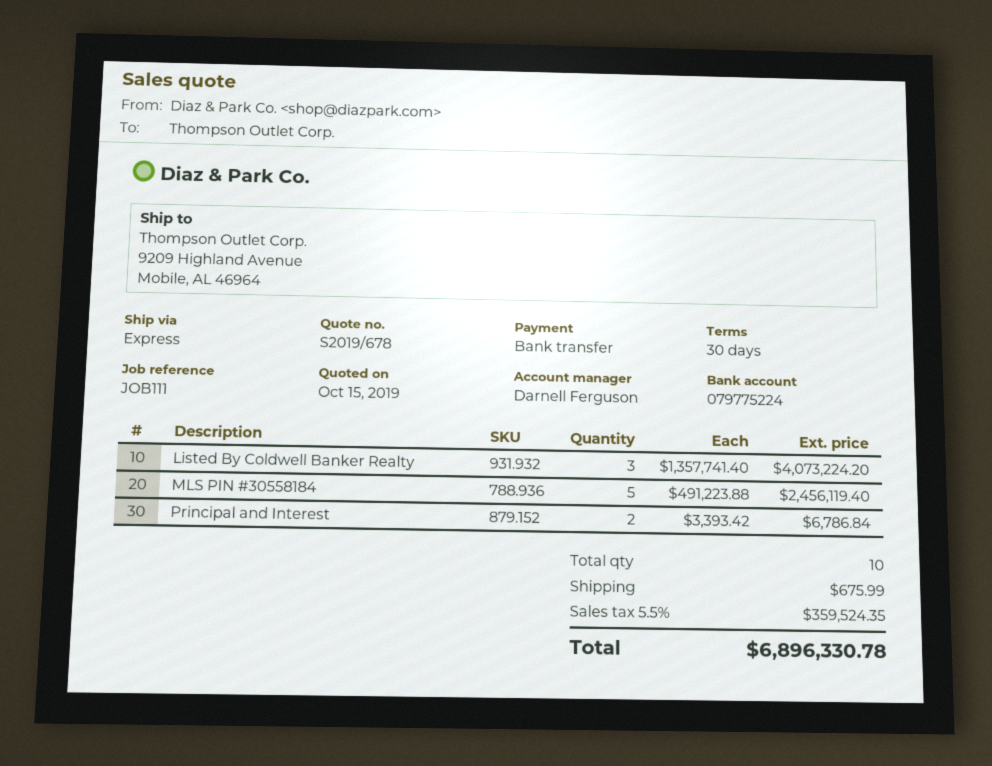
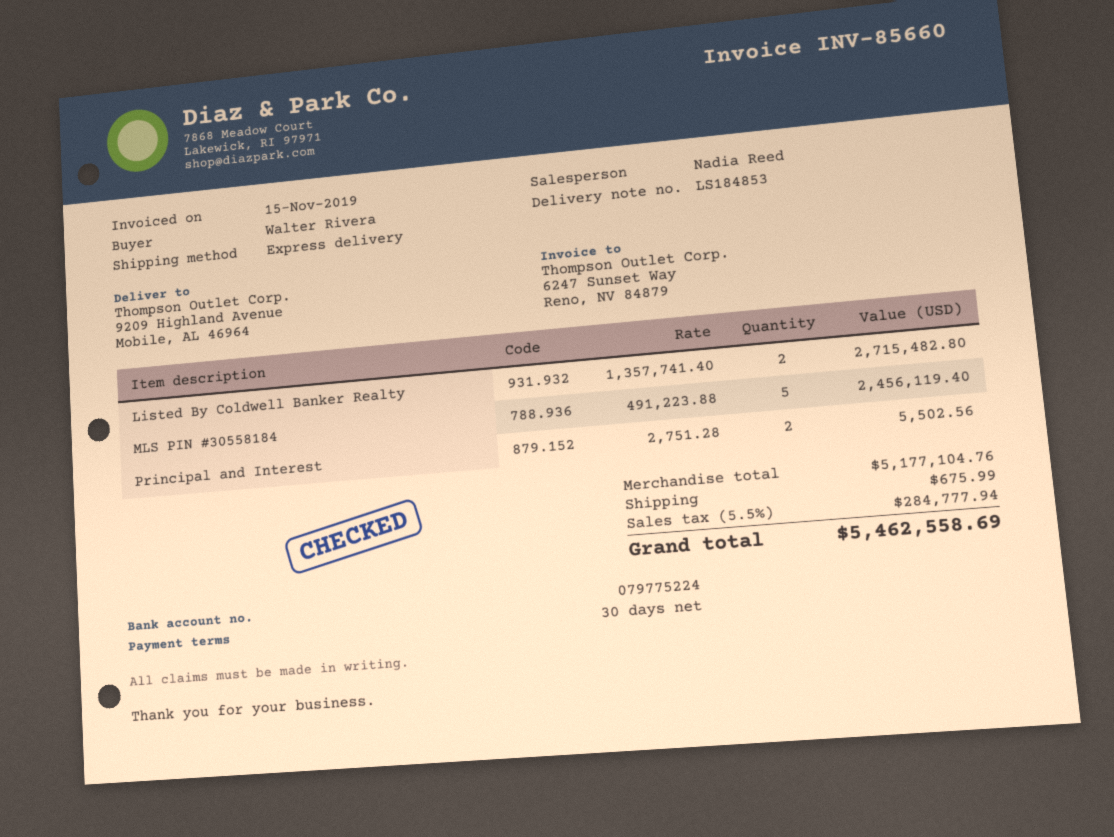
sales rep: Darnell Ferguson -> Nadia Reed
Listed By Coldwell Banker Realty: 3 x 1357741.40 = 4073224.20 -> 2 x 1357741.40 = 2715482.80
Principal and Interest: 2 x 3393.42 = 6786.84 -> 2 x 2751.28 = 5502.56
tax: 5.5% = 359524.35 -> 5.5% = 284777.94
total: 6896330.78 -> 5462558.69

